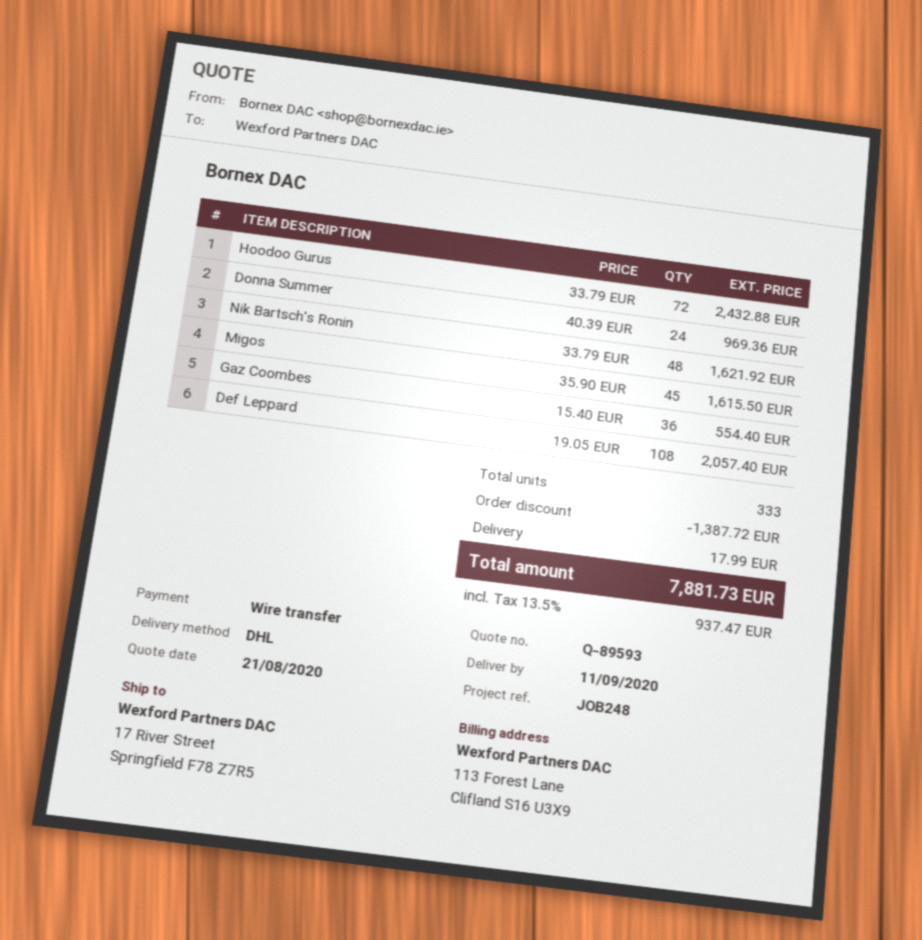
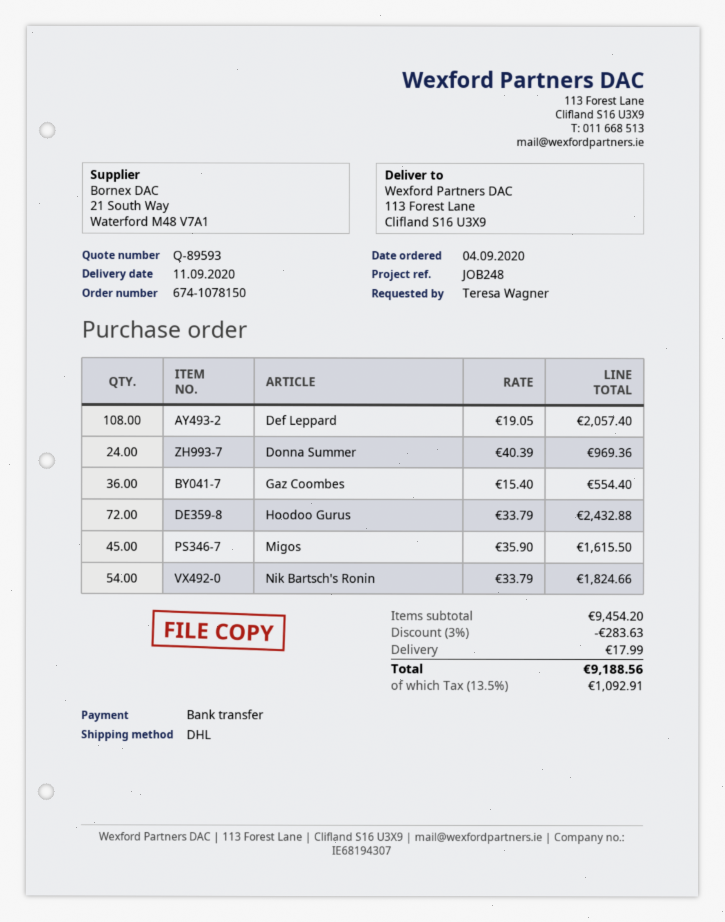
ship to: 17 River Street, Springfield F78 Z7R5 -> 113 Forest Lane, Clifland S16 U3X9
Nik Bartsch's Ronin: 48 x 33.79 = 1621.92 -> 54 x 33.79 = 1824.66
discount: 1387.72 -> 283.63
tax: 13.5% = 937.47 -> 13.5% = 1092.91
total: 7881.73 -> 9188.56

